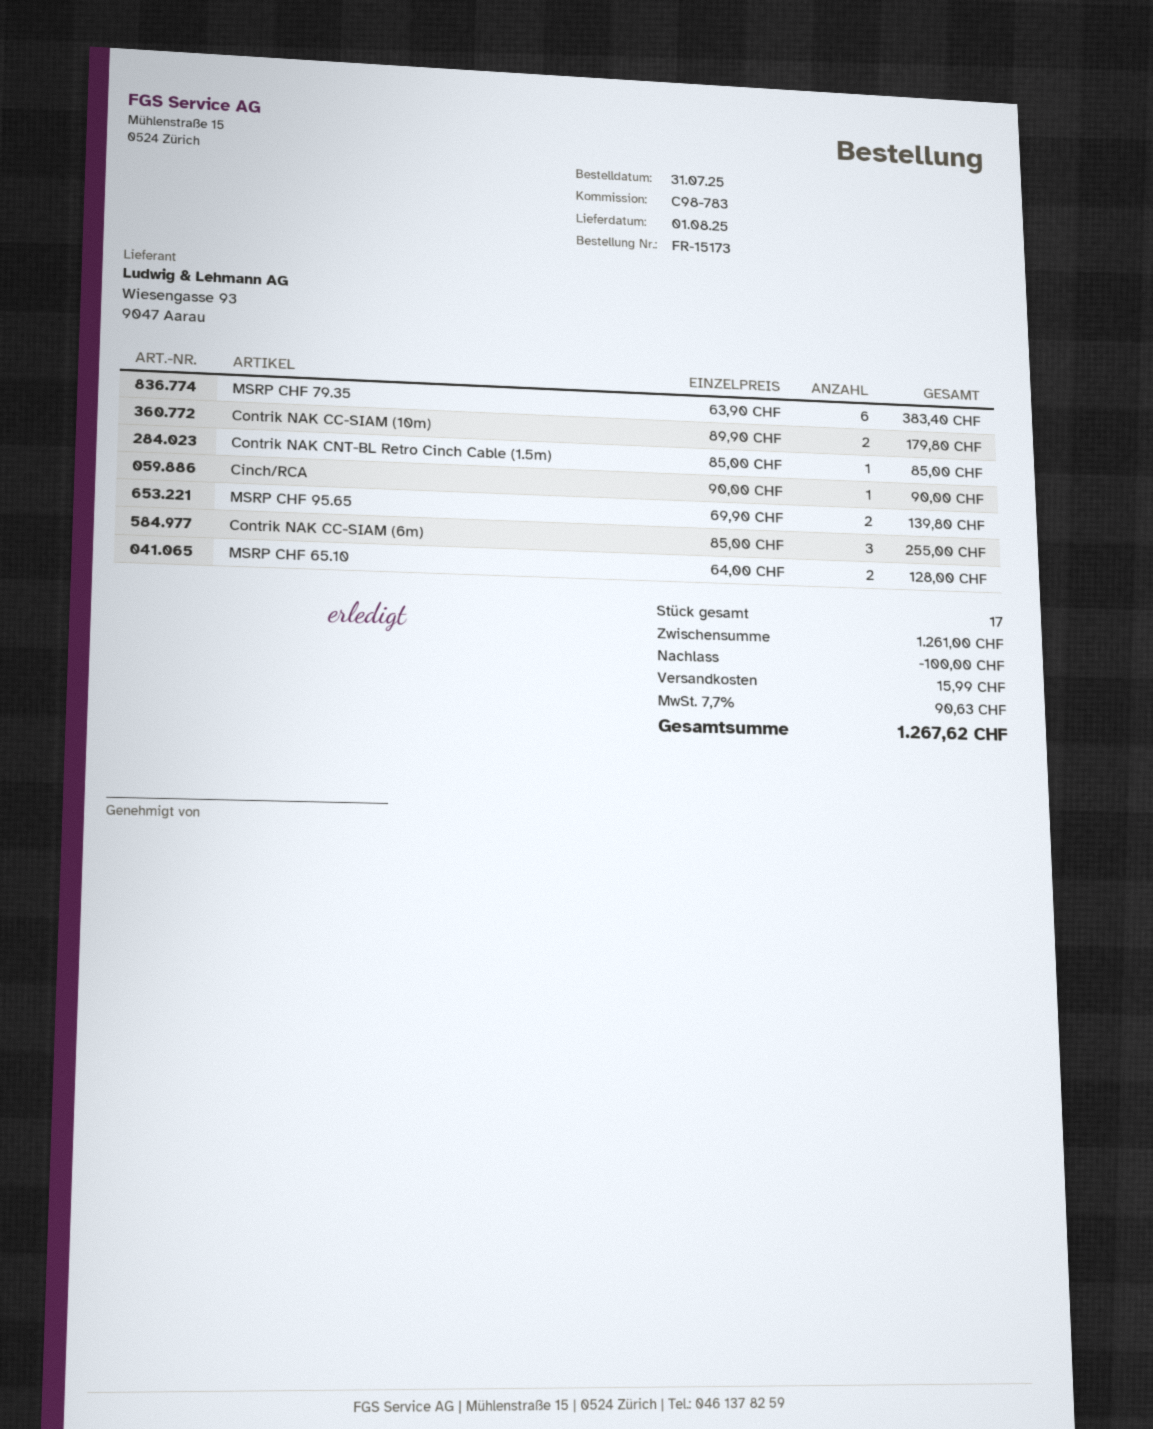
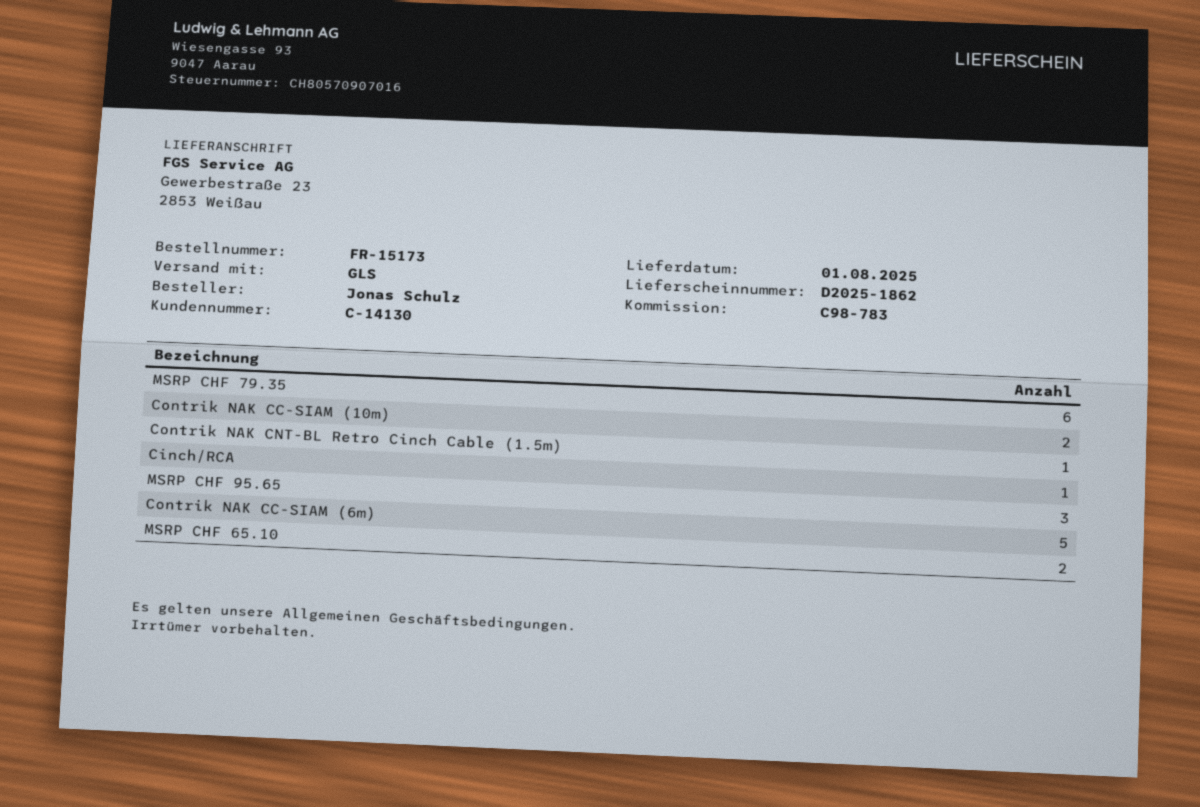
MSRP CHF 95.65: 2 -> 3
Contrik NAK CC-SIAM (6m): 3 -> 5

